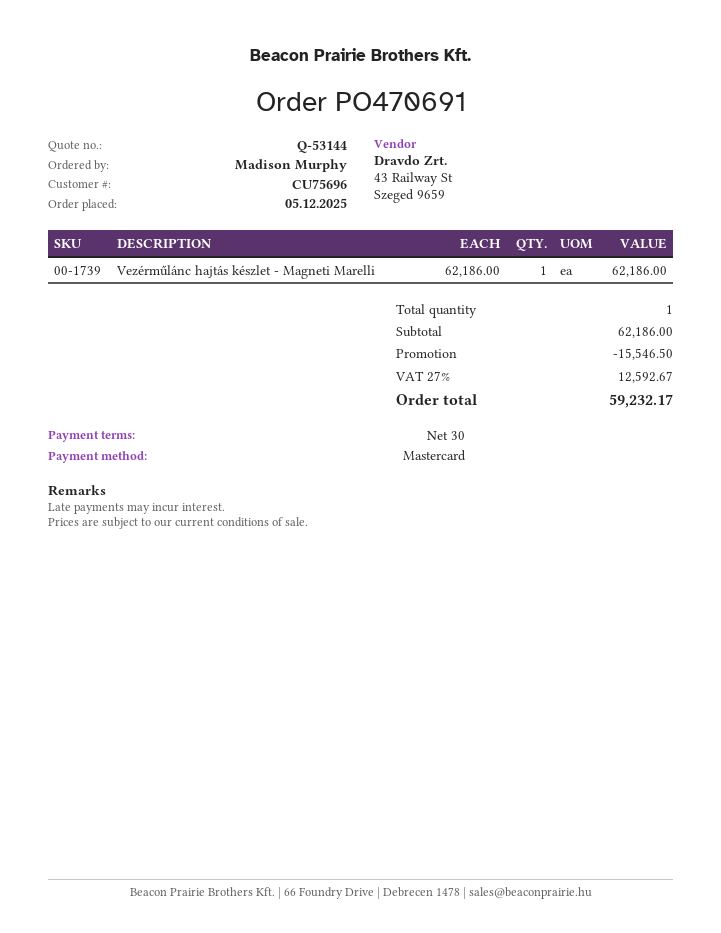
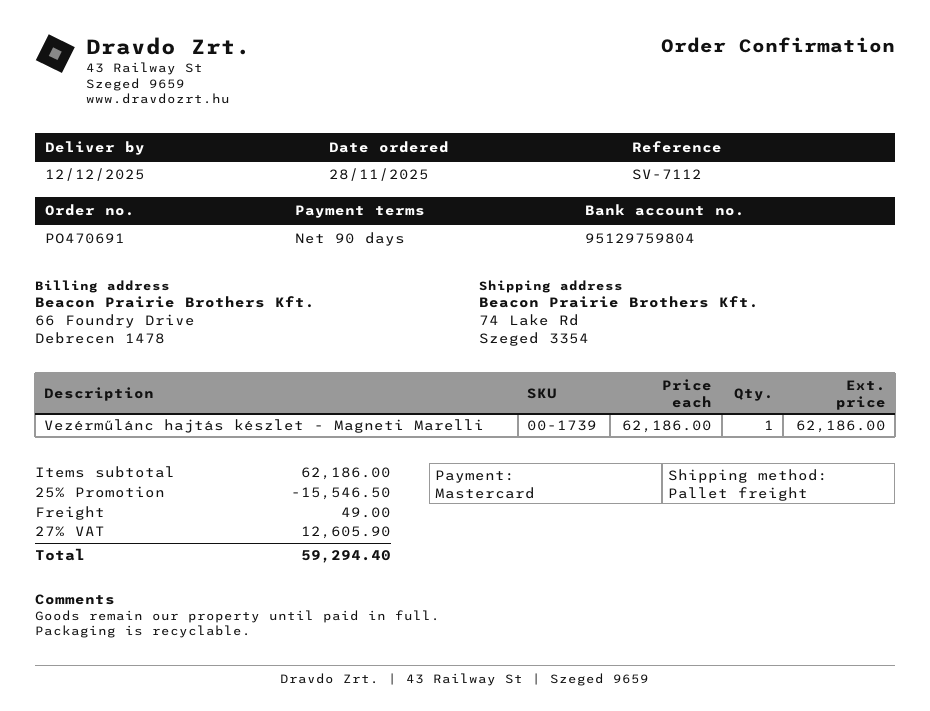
order date: 2025-12-05 -> 2025-11-28
payment terms: 30 days -> 90 days
shipping: none -> 49.00
tax: 27% = 12592.67 -> 27% = 12605.90
total: 59232.17 -> 59294.40

